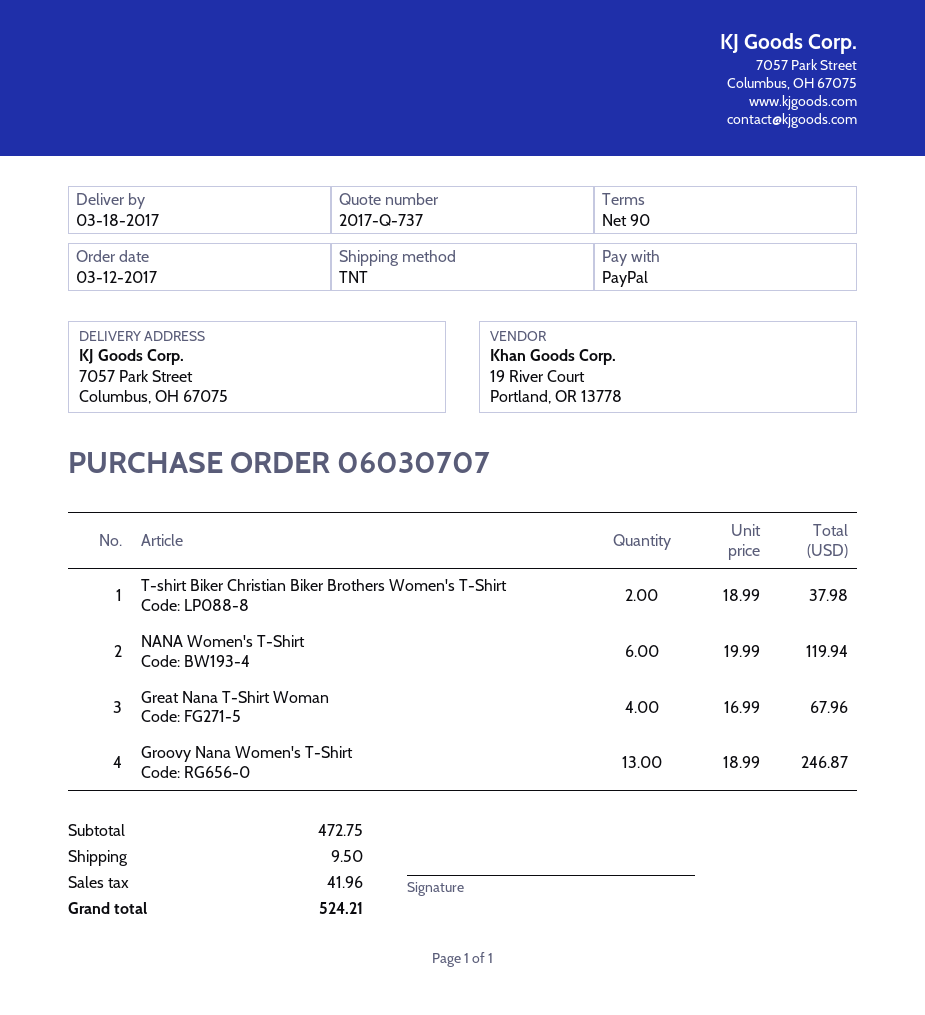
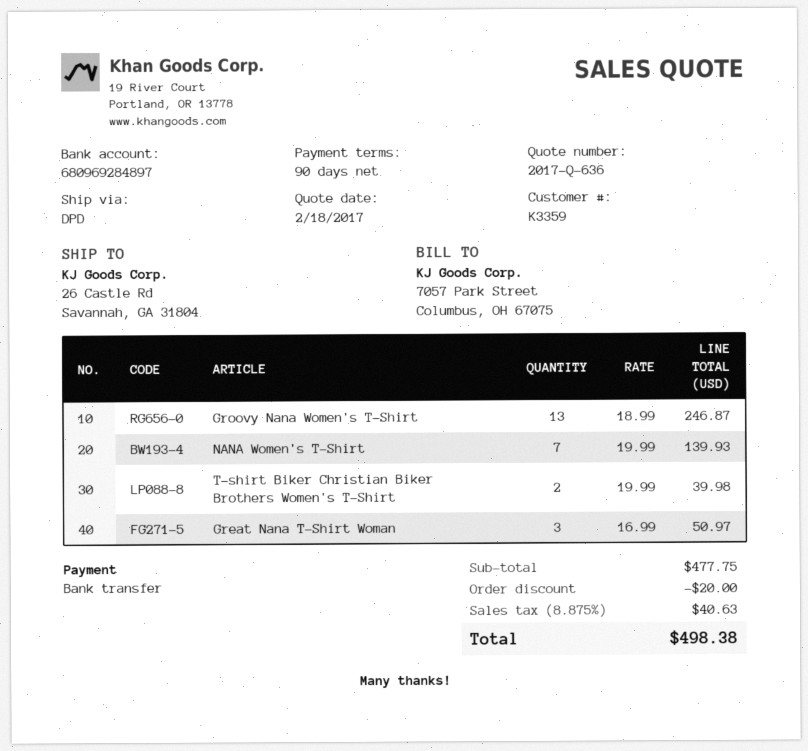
quote number: 2017-Q-737 -> 2017-Q-636
payment method: PayPal -> bank transfer
shipping method: TNT -> DPD
ship to: 7057 Park Street, Columbus, OH 67075 -> 26 Castle Rd, Savannah, GA 31804
T-shirt Biker Christian Biker Brothers Women's T-Shirt: 2 x 18.99 = 37.98 -> 2 x 19.99 = 39.98
NANA Women's T-Shirt: 6 x 19.99 = 119.94 -> 7 x 19.99 = 139.93
Great Nana T-Shirt Woman: 4 x 16.99 = 67.96 -> 3 x 16.99 = 50.97
subtotal: 472.75 -> 477.75
discount: none -> 20.00
shipping: 9.50 -> none
tax: 41.96 -> 40.63
total: 524.21 -> 498.38

